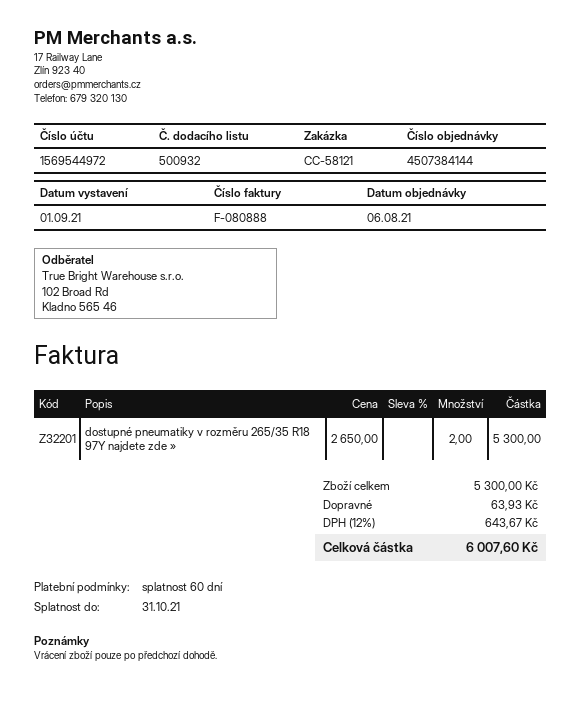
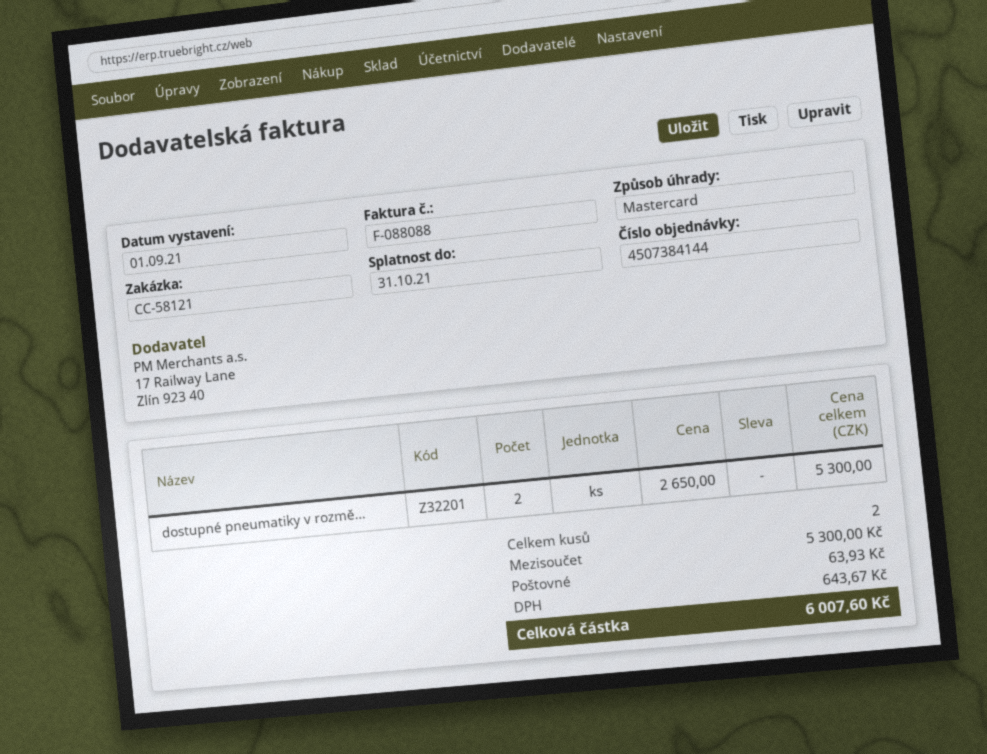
invoice number: F-080888 -> F-088088

